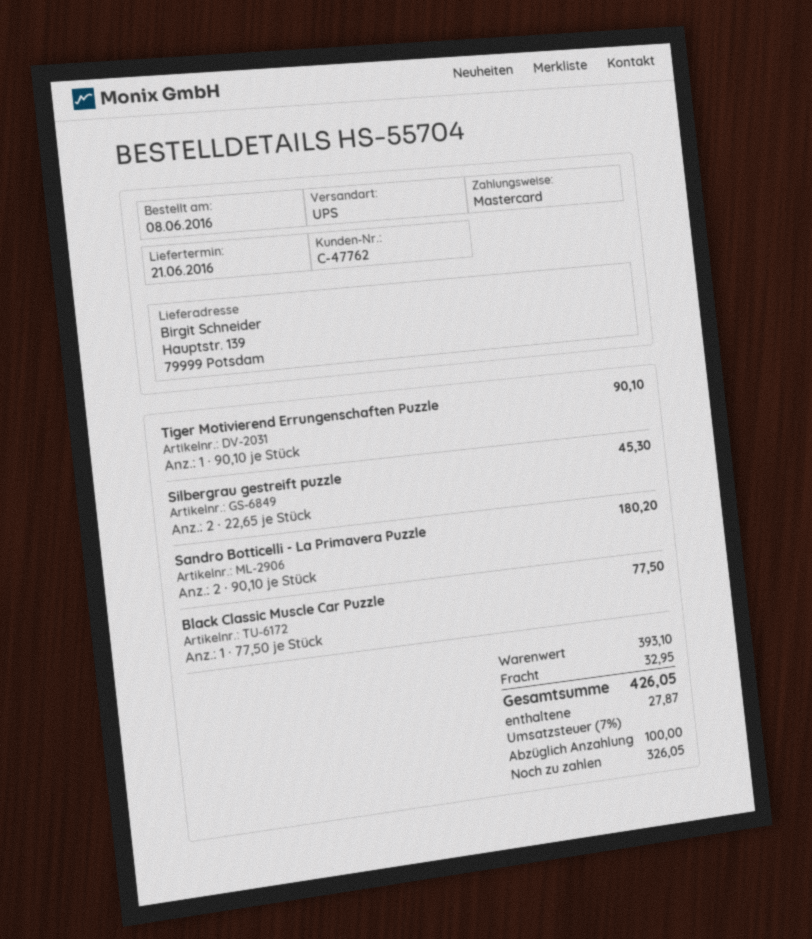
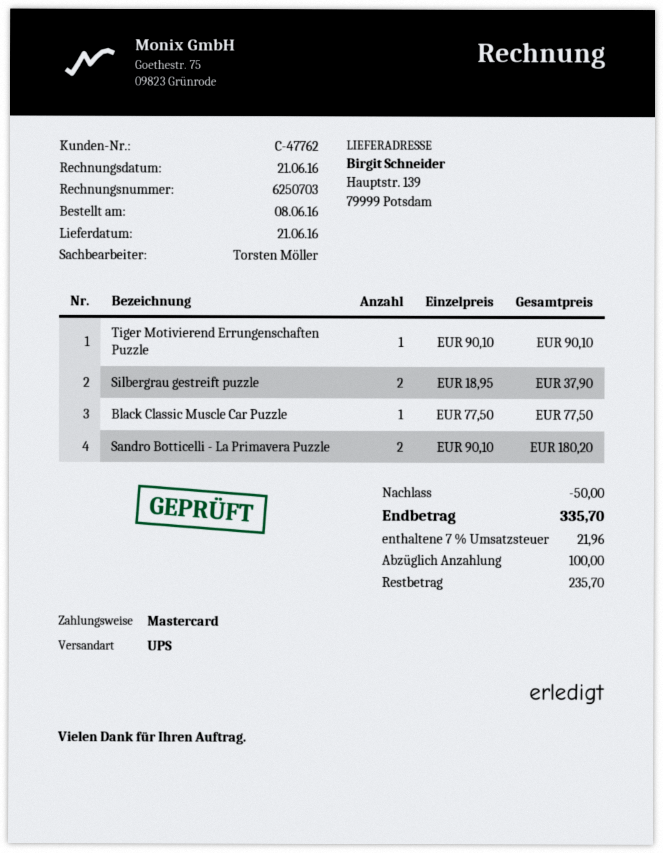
Silbergrau gestreift puzzle: 2 x 22.65 = 45.30 -> 2 x 18.95 = 37.90
discount: none -> 50.00
shipping: 32.95 -> none
tax: 7% = 27.87 -> 7% = 21.96
total: 426.05 -> 335.70
balance: 326.05 -> 235.70

